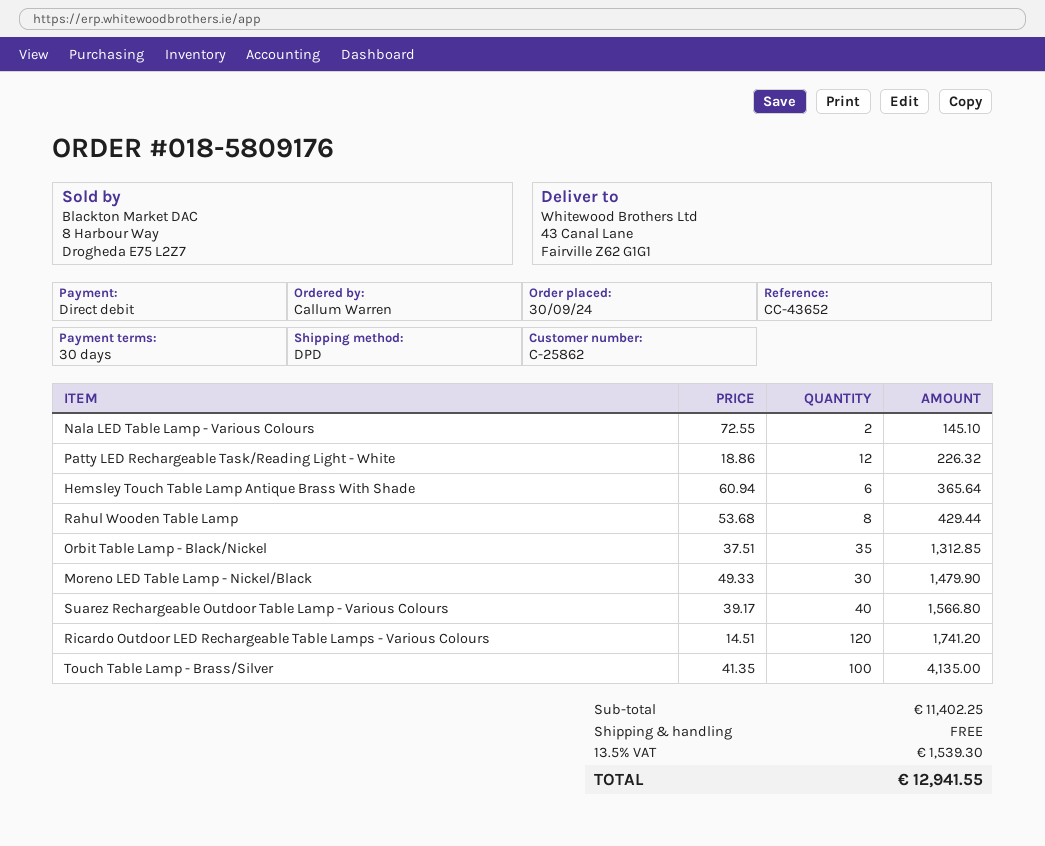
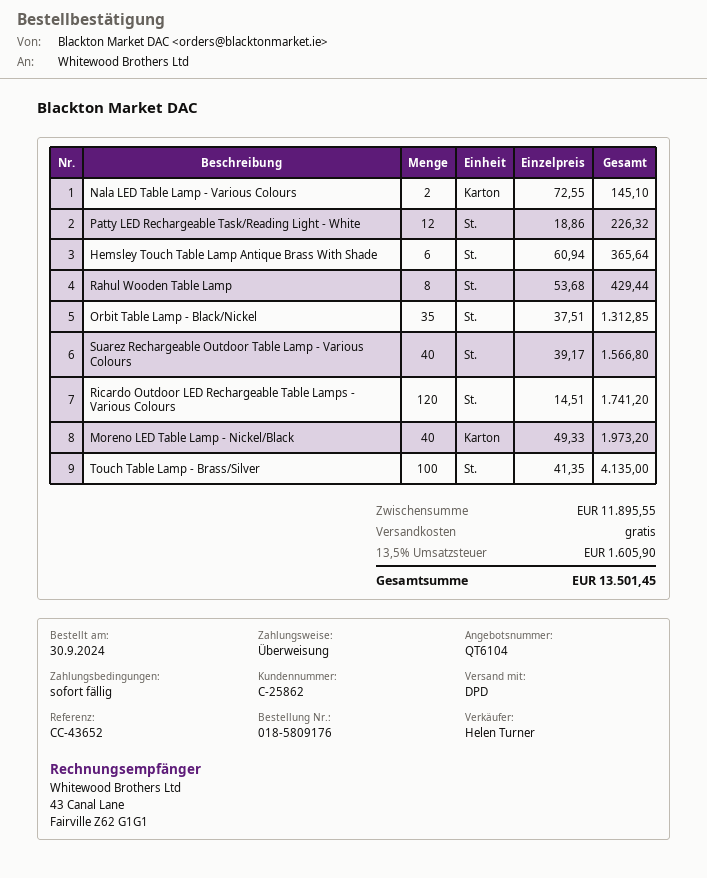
payment terms: 30 days -> on receipt
payment method: direct debit -> bank transfer
Moreno LED Table Lamp - Nickel/Black: 30 x 49.33 = 1479.90 -> 40 x 49.33 = 1973.20
subtotal: 11402.25 -> 11895.55
tax: 13.5% = 1539.30 -> 13.5% = 1605.90
total: 12941.55 -> 13501.45

